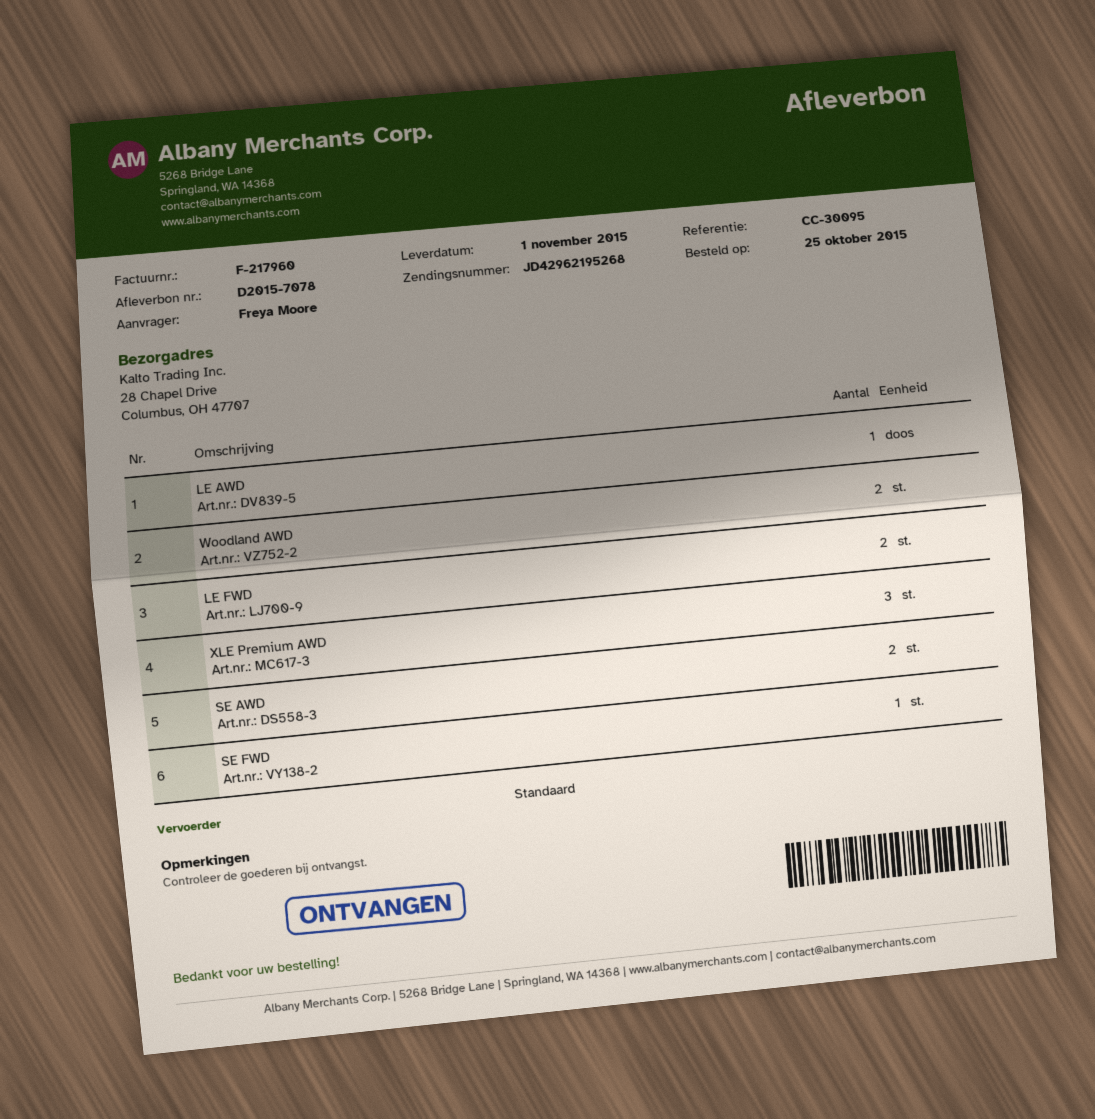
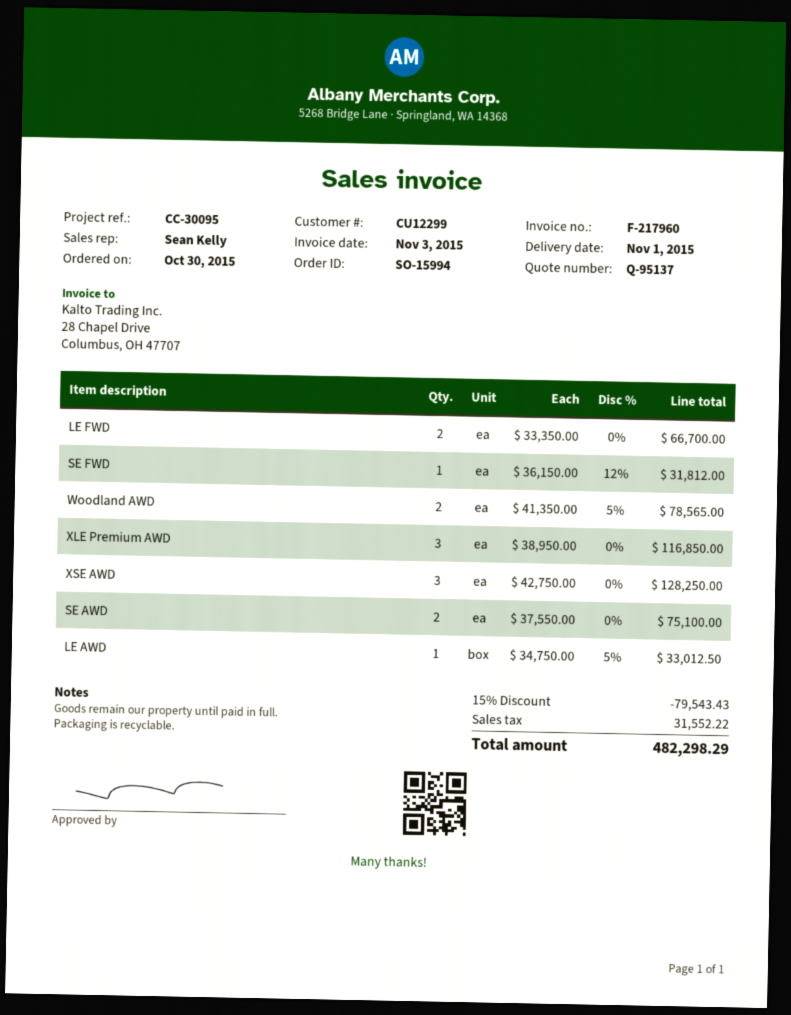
order date: 2015-10-25 -> 2015-10-30
XSE AWD: none -> 3

